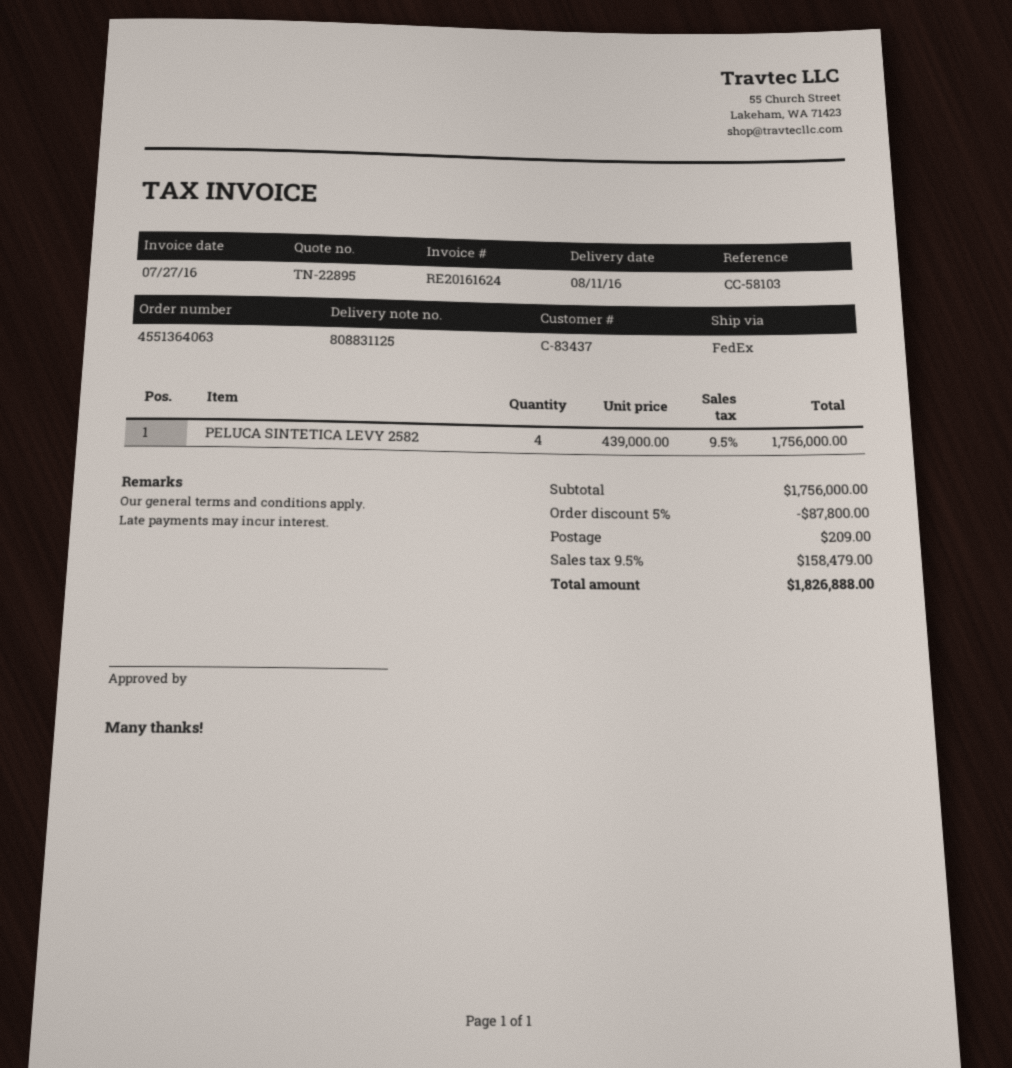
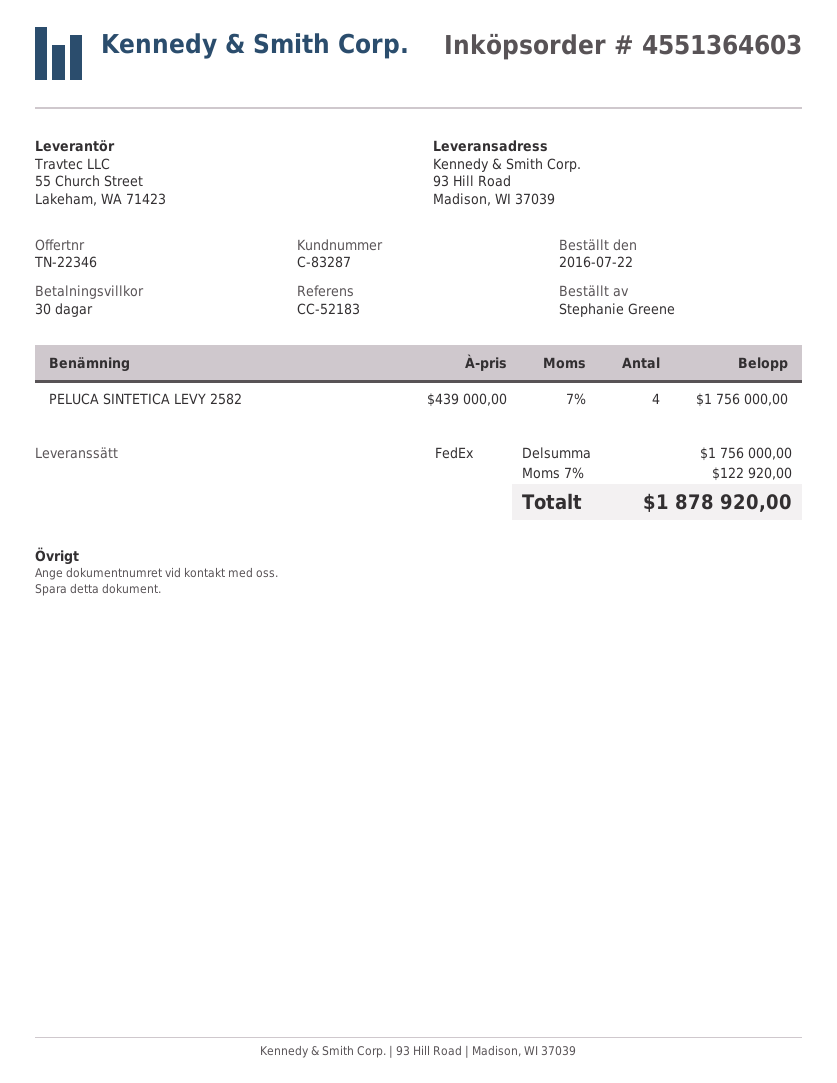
quote number: TN-22895 -> TN-22346
order number: 4551364063 -> 4551364603
customer number: C-83437 -> C-83287
reference: CC-58103 -> CC-52183
discount: 5% = 87800.00 -> none
shipping: 209.00 -> none
tax: 9.5% = 158479.00 -> 7% = 122920.00
total: 1826888.00 -> 1878920.00

